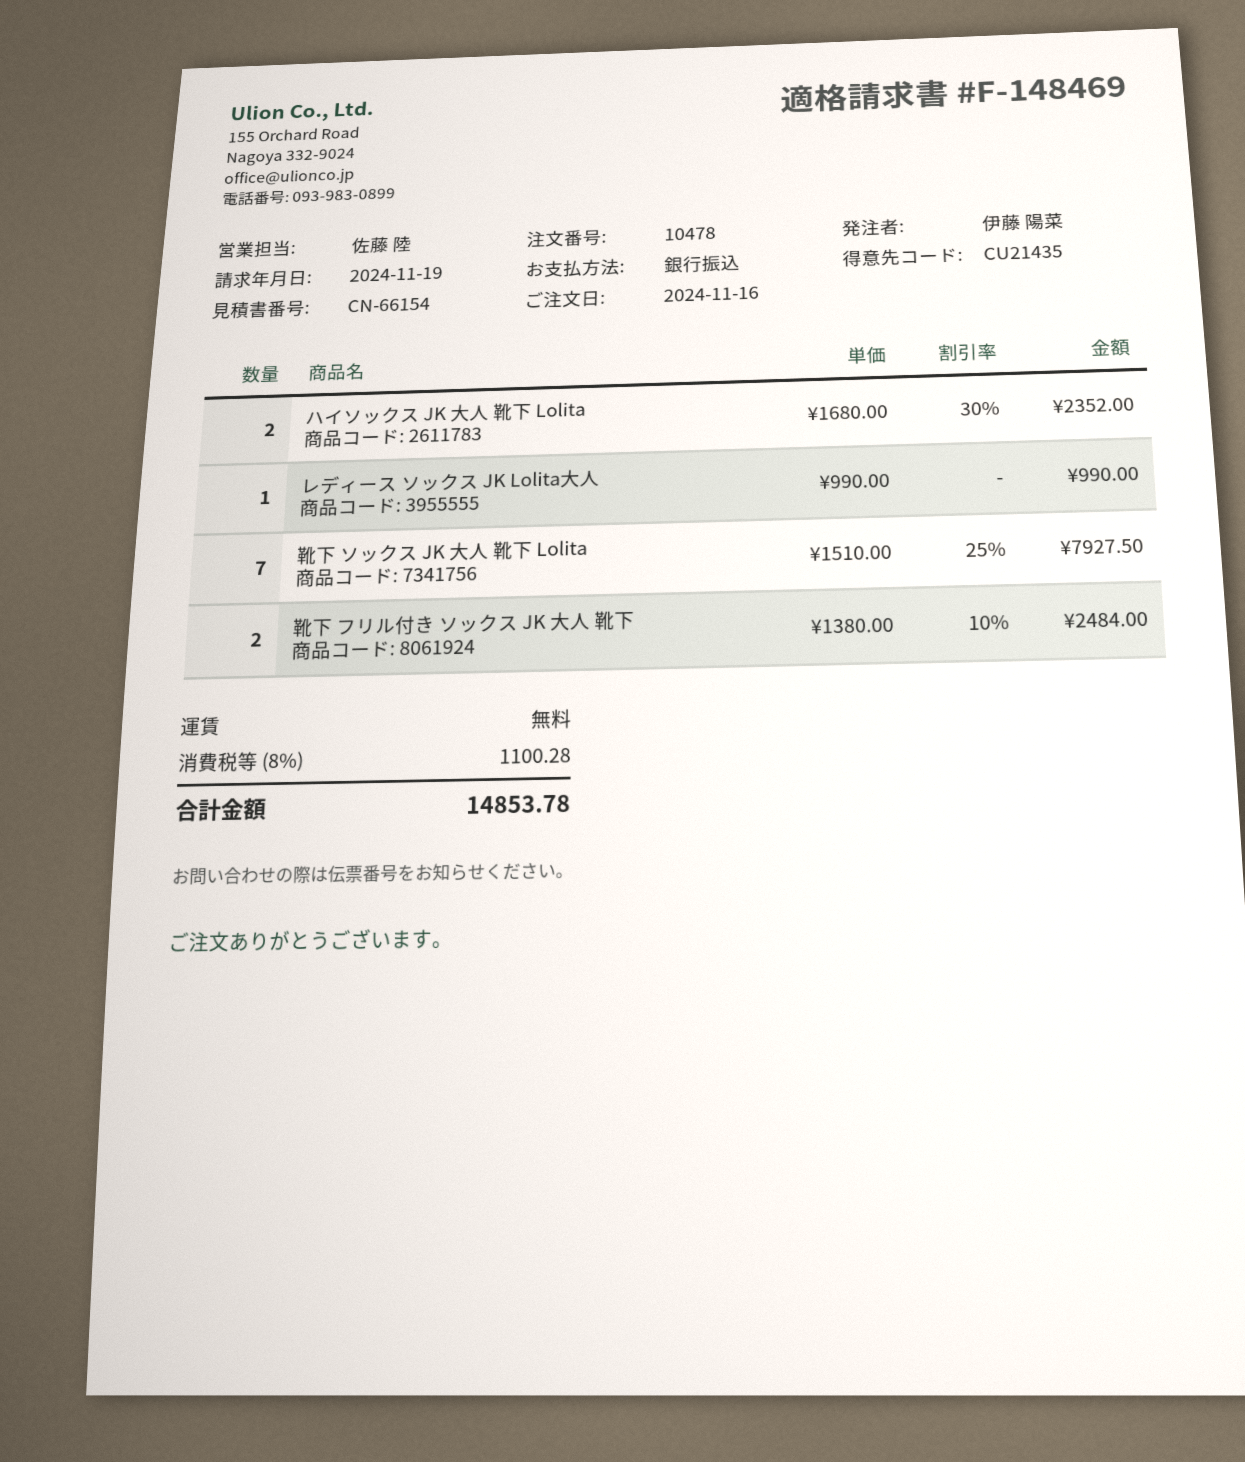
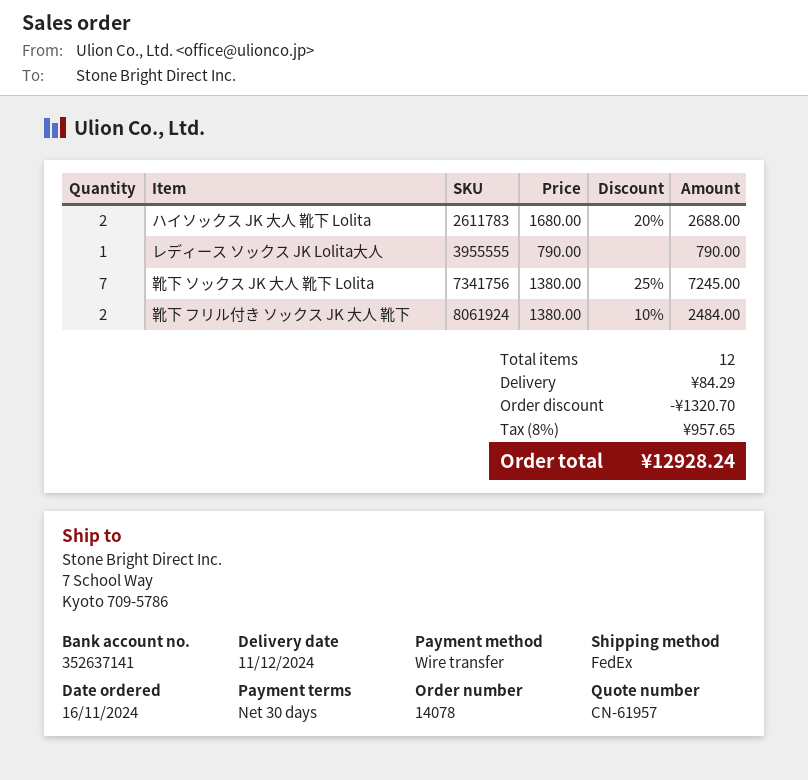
quote number: CN-66154 -> CN-61957
order number: 10478 -> 14078
ハイソックス JK 大人 靴下 Lolita: 2 x 1680.00 - 30% = 2352.00 -> 2 x 1680.00 - 20% = 2688.00
レディース ソックス JK Lolita大人: 1 x 990.00 = 990.00 -> 1 x 790.00 = 790.00
靴下 ソックス JK 大人 靴下 Lolita: 7 x 1510.00 - 25% = 7927.50 -> 7 x 1380.00 - 25% = 7245.00
discount: none -> 1320.70
shipping: 0.00 -> 84.29
tax: 8% = 1100.28 -> 8% = 957.65
total: 14853.78 -> 12928.24

